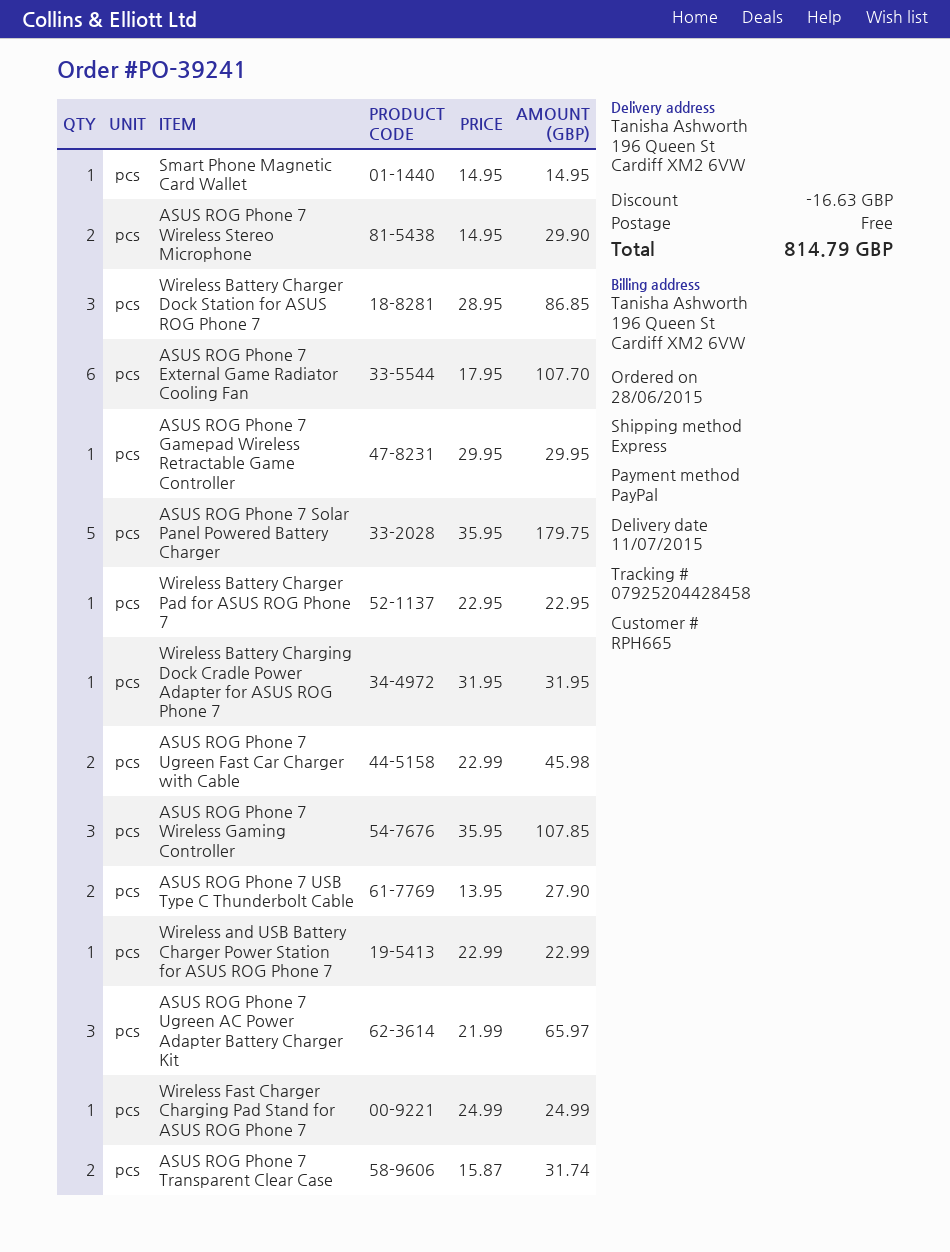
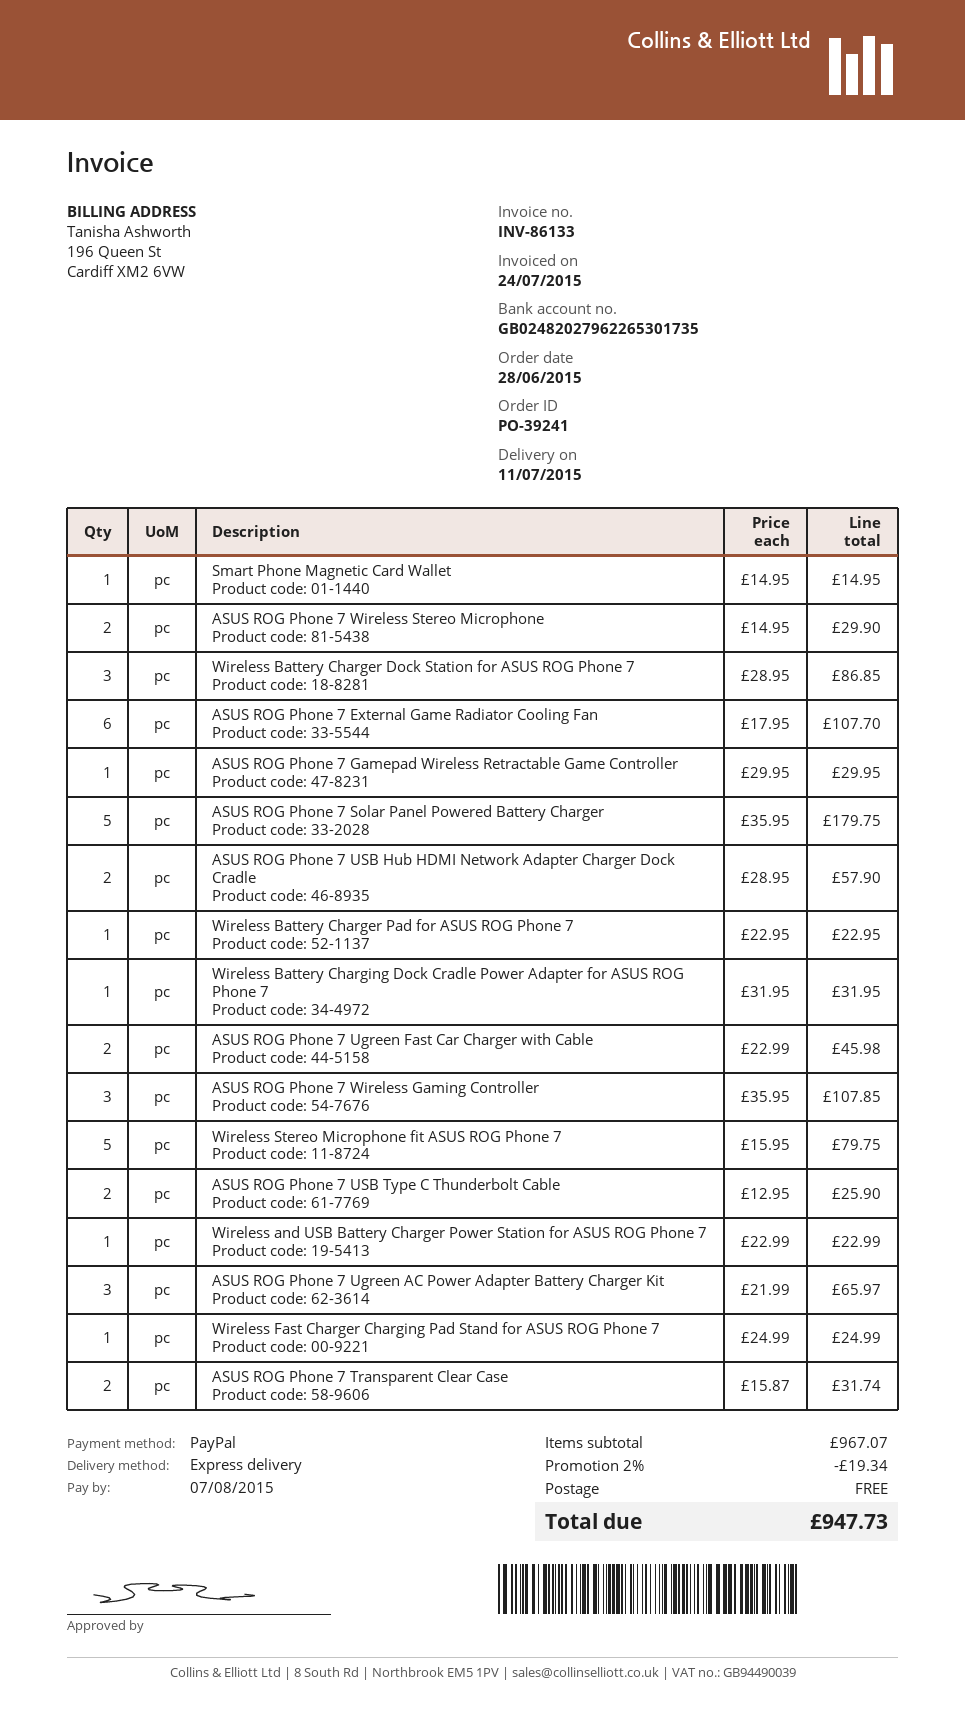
ASUS ROG Phone 7 USB Type C Thunderbolt Cable: 2 x 13.95 = 27.90 -> 2 x 12.95 = 25.90
ASUS ROG Phone 7 USB Hub HDMI Network Adapter Charger Dock Cradle: none -> 2 x 28.95 = 57.90
Wireless Stereo Microphone fit ASUS ROG Phone 7: none -> 5 x 15.95 = 79.75
discount: 16.63 -> 19.34
total: 814.79 -> 947.73

